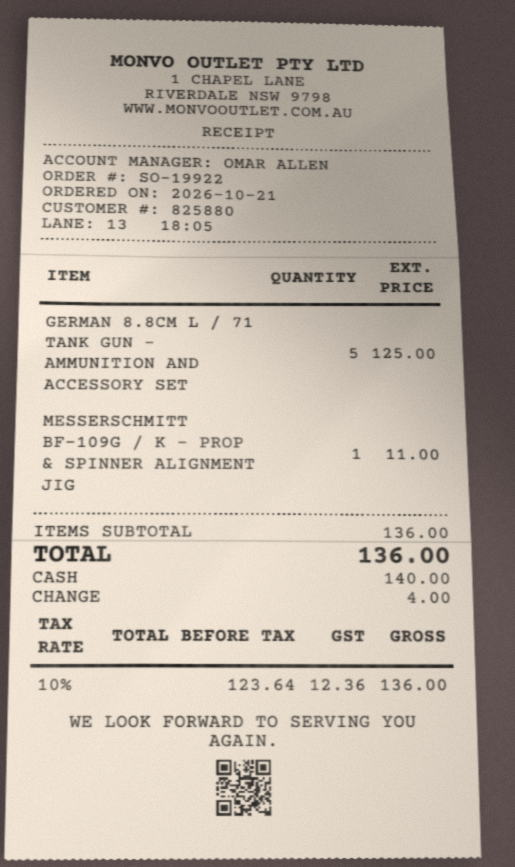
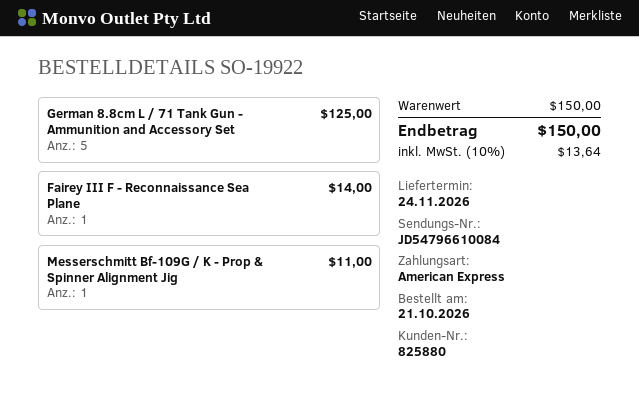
payment method: cash -> American Express
Fairey III F - Reconnaissance Sea Plane: none -> 1 for 14.00
subtotal: 136.00 -> 150.00
tax: 10% = 12.36 -> 10% = 13.64
total: 136.00 -> 150.00

